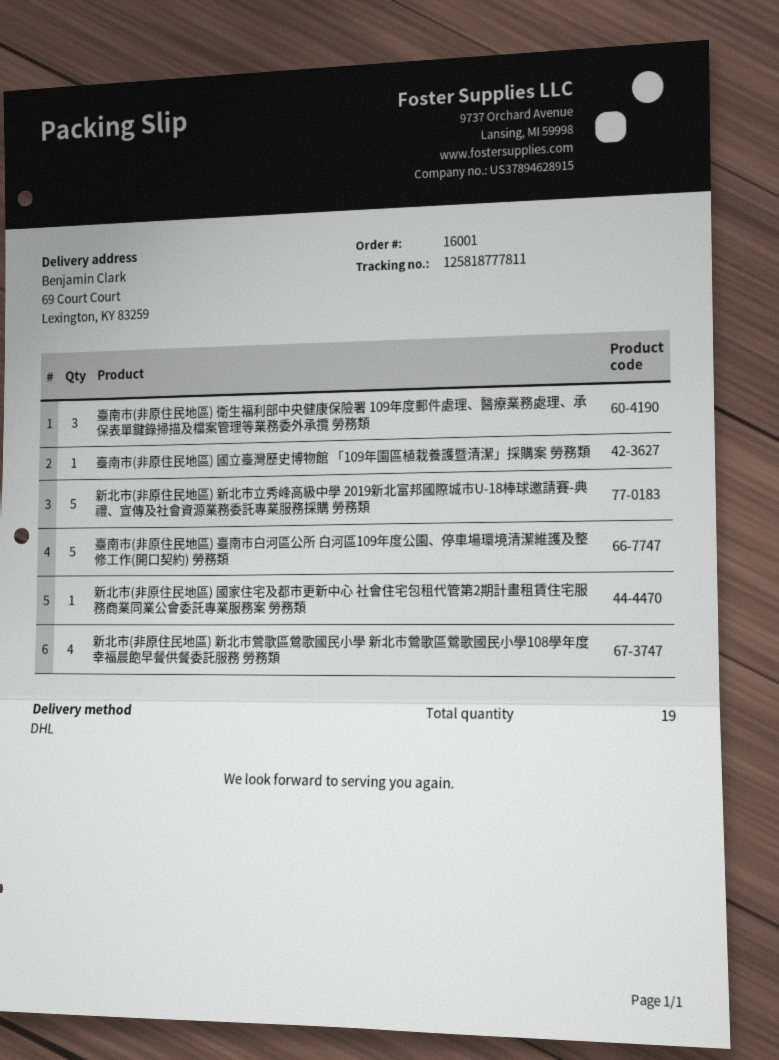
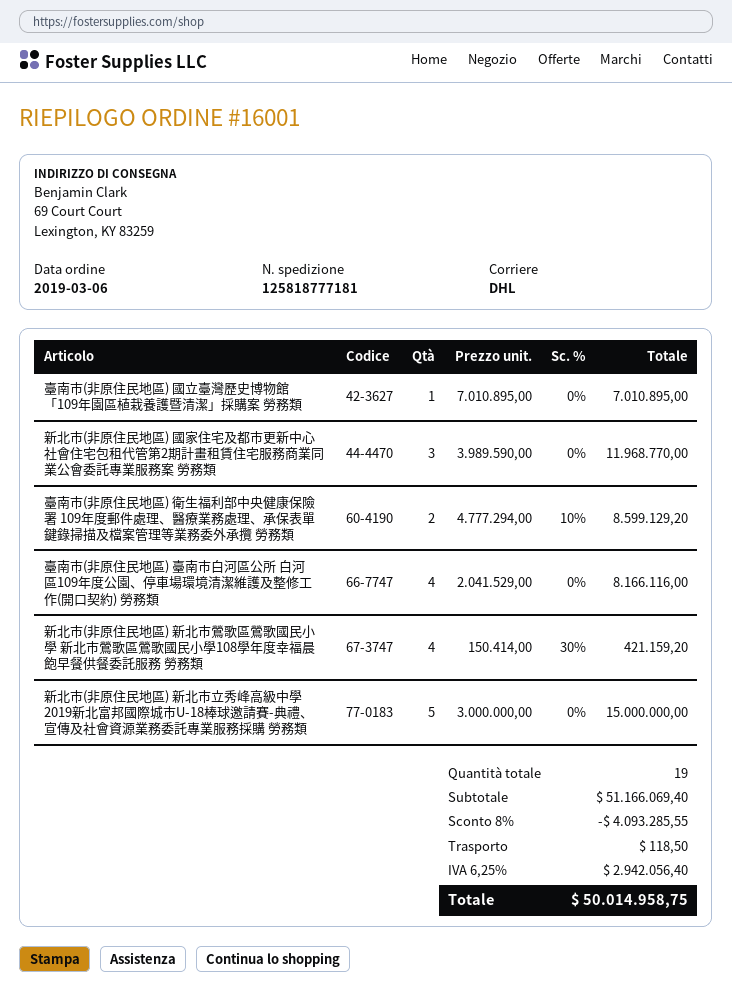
tracking number: 125818777811 -> 125818777181
臺南市(非原住民地區) 衛生福利部中央健康保險署 109年度郵件處理、醫療業務處理、承保表單鍵錄掃描及檔案管理等業務委外承攬 勞務類: 3 -> 2
臺南市(非原住民地區) 臺南市白河區公所 白河區109年度公園、停車場環境清潔維護及整修工作(開口契約) 勞務類: 5 -> 4
新北市(非原住民地區) 國家住宅及都市更新中心 社會住宅包租代管第2期計畫租賃住宅服務商業同業公會委託專業服務案 勞務類: 1 -> 3

